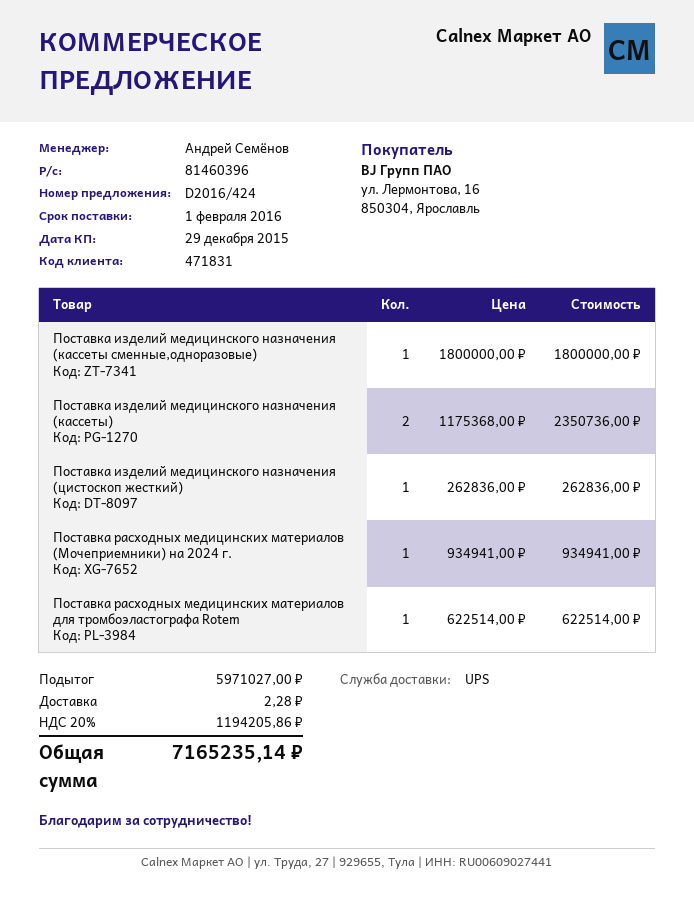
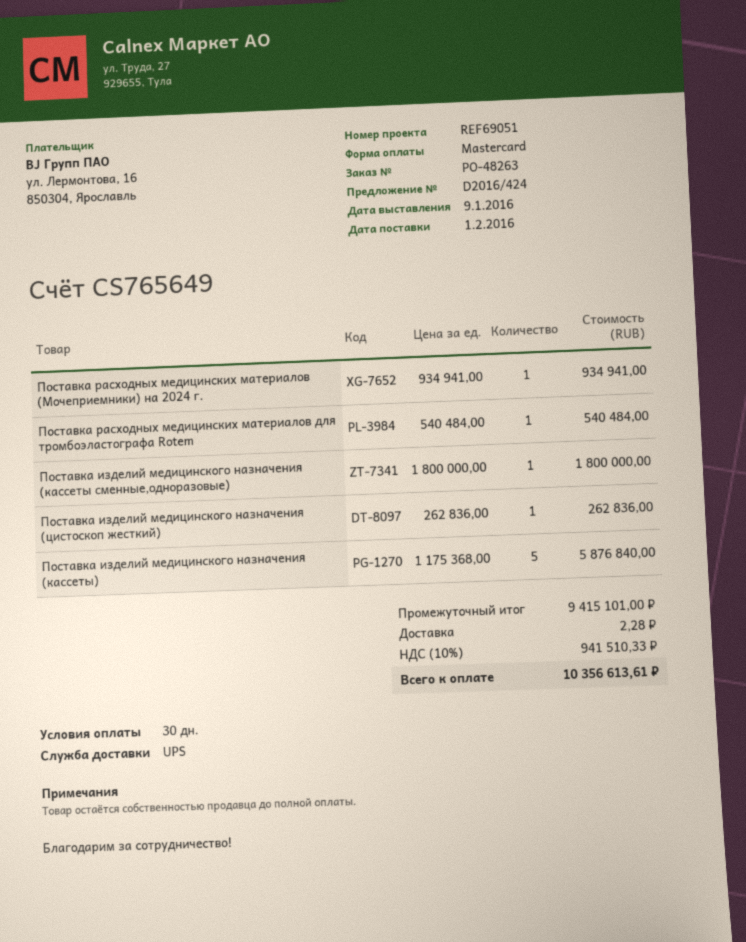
Поставка изделий медицинского назначения (кассеты): 2 x 1175368.00 = 2350736.00 -> 5 x 1175368.00 = 5876840.00
Поставка расходных медицинских материалов для тромбоэластографа Rotem: 1 x 622514.00 = 622514.00 -> 1 x 540484.00 = 540484.00
subtotal: 5971027.00 -> 9415101.00
tax: 20% = 1194205.86 -> 10% = 941510.33
total: 7165235.14 -> 10356613.61

